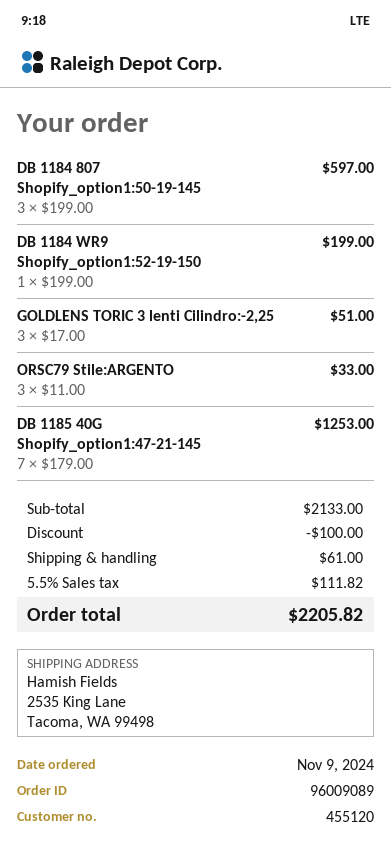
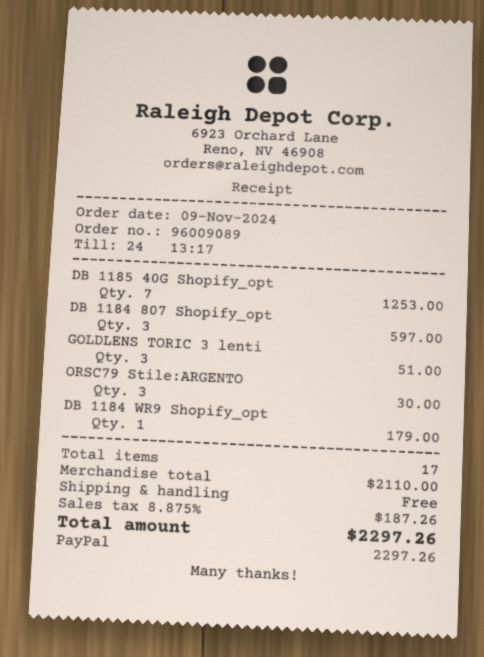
DB 1184 WR9 Shopify_option1:52-19-150: 1 for 199.00 -> 1 for 179.00
ORSC79 Stile:ARGENTO: 3 for 33.00 -> 3 for 30.00
subtotal: 2133.00 -> 2110.00
discount: 100.00 -> none
shipping: 61.00 -> 0.00
tax: 5.5% = 111.82 -> 8.875% = 187.26
total: 2205.82 -> 2297.26

